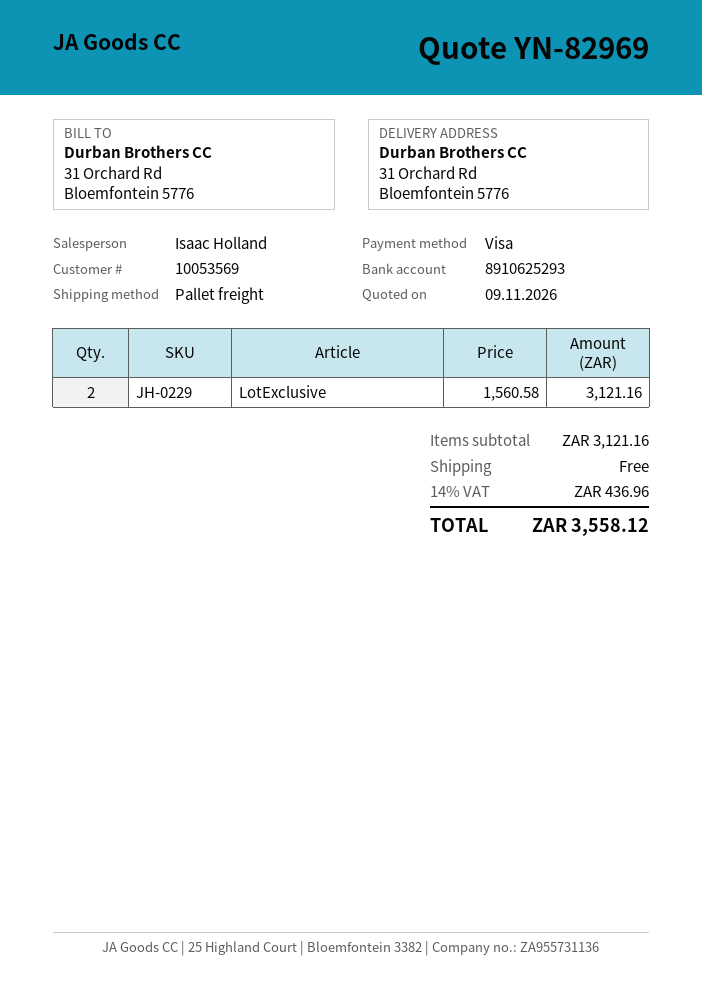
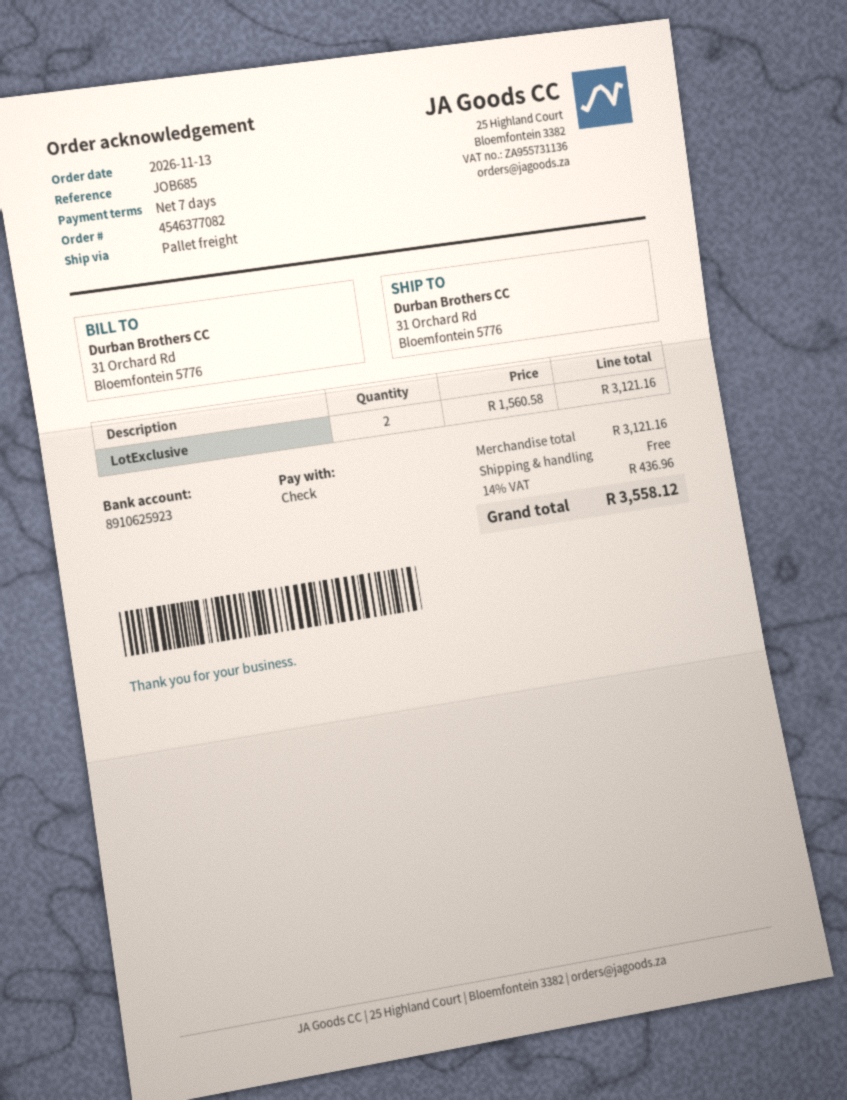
payment method: Visa -> cheque
bank account: 8910625293 -> 8910625923

